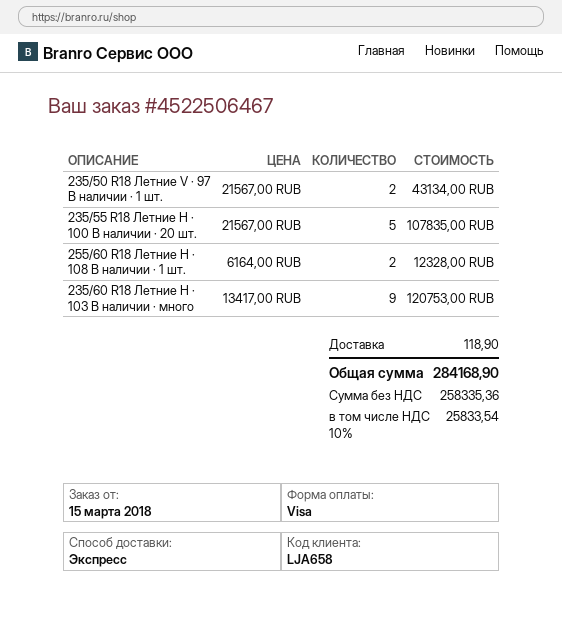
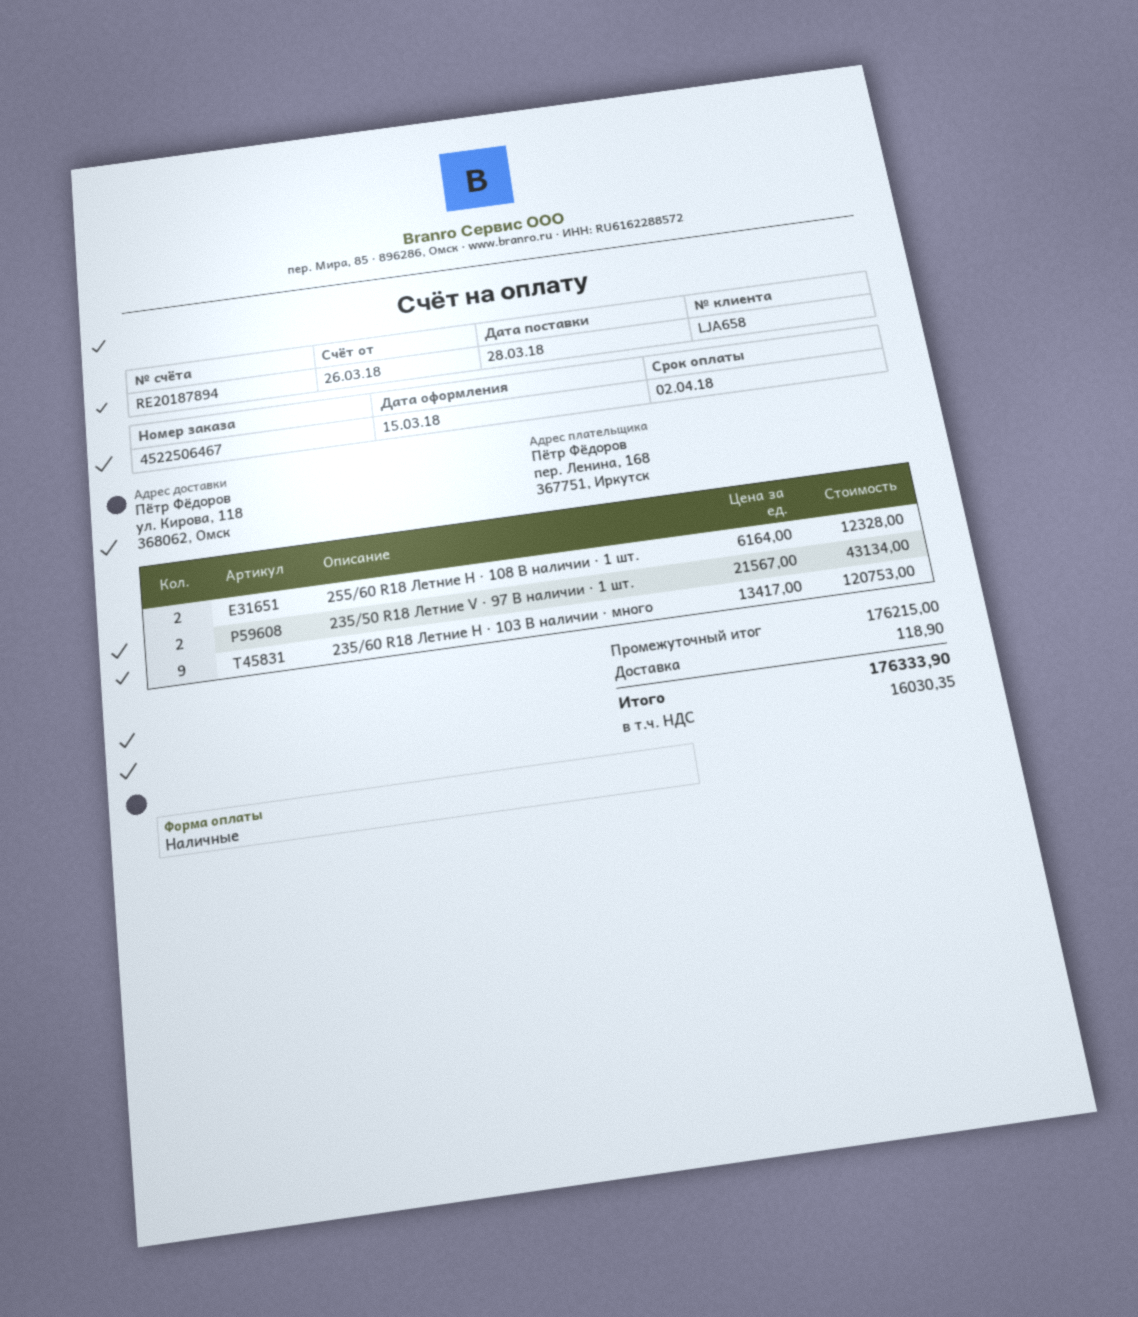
payment method: Visa -> cash
235/55 R18 Летние H · 100 В наличии · 20 шт.: 5 x 21567.00 = 107835.00 -> none
tax: 25833.54 -> 16030.35
total: 284168.90 -> 176333.90

